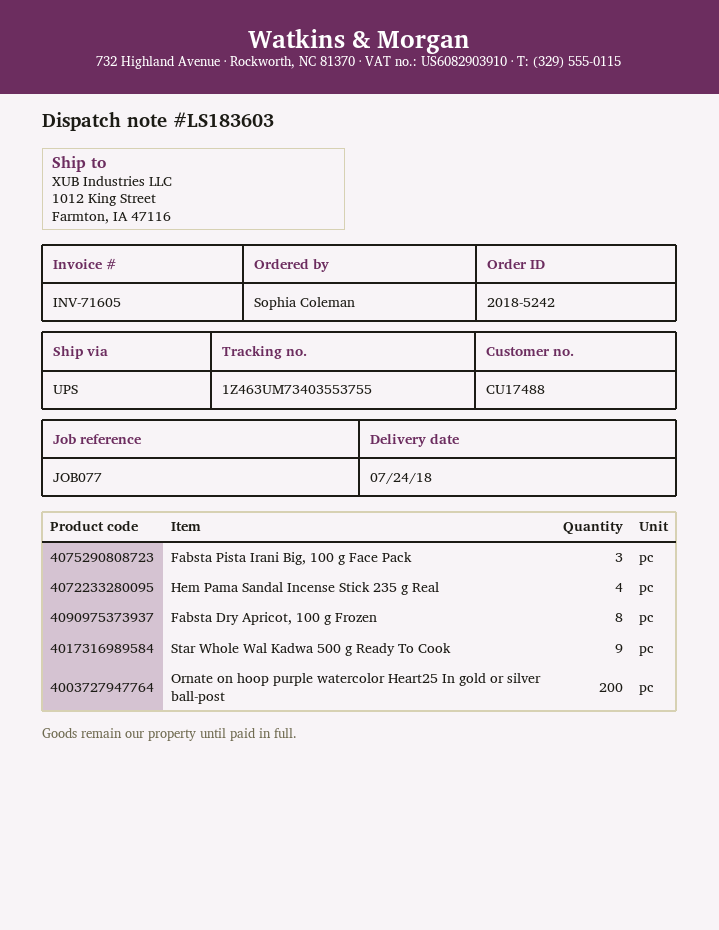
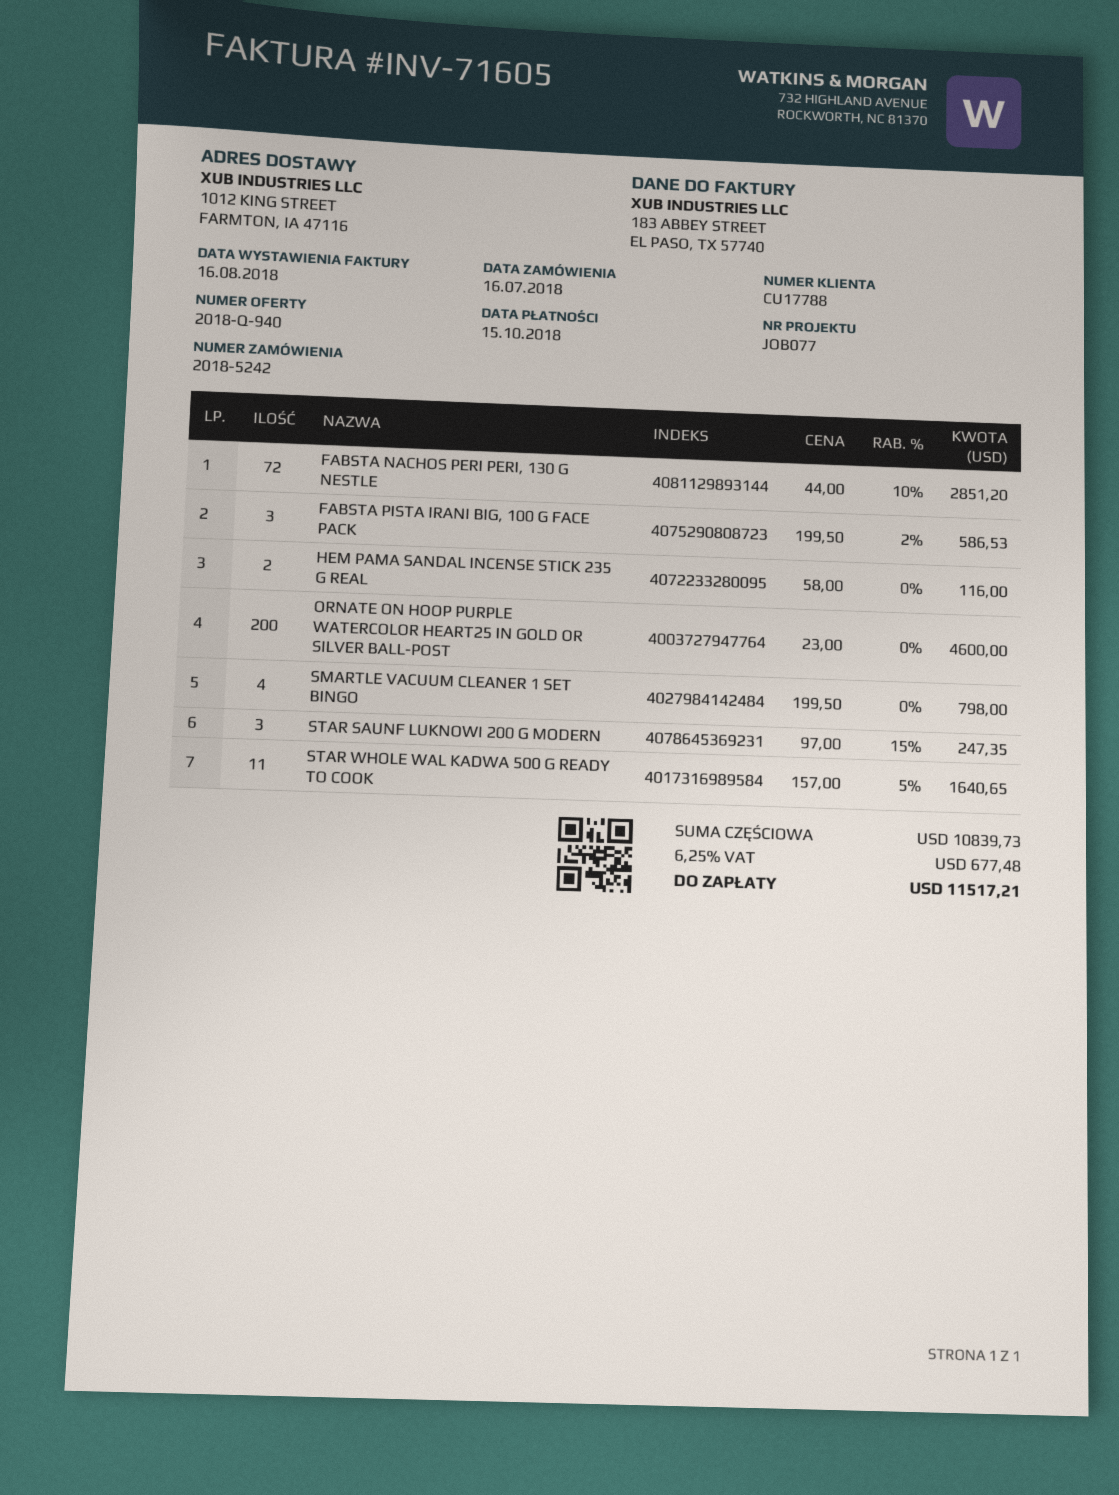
customer number: CU17488 -> CU17788
Hem Pama Sandal Incense Stick 235 g Real: 4 -> 2
Fabsta Dry Apricot, 100 g Frozen: 8 -> none
Star Whole Wal Kadwa 500 g Ready To Cook: 9 -> 11
FABSTA NACHOS PERI PERI, 130 G NESTLE: none -> 72
SMARTLE VACUUM CLEANER 1 SET BINGO: none -> 4
STAR SAUNF LUKNOWI 200 G MODERN: none -> 3

